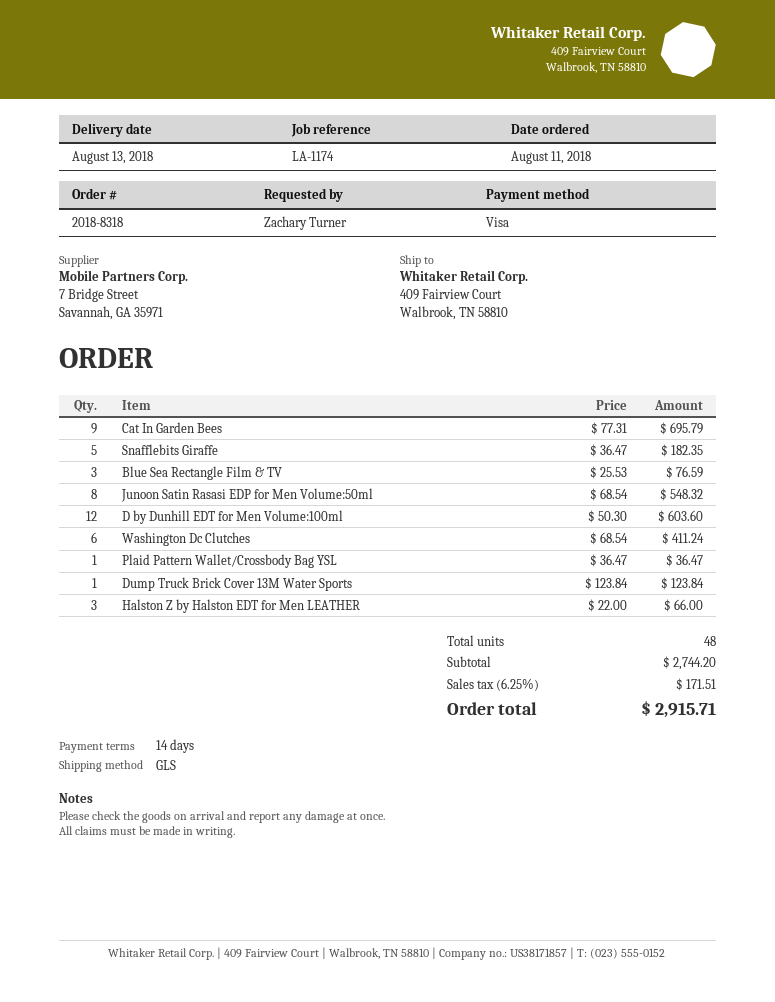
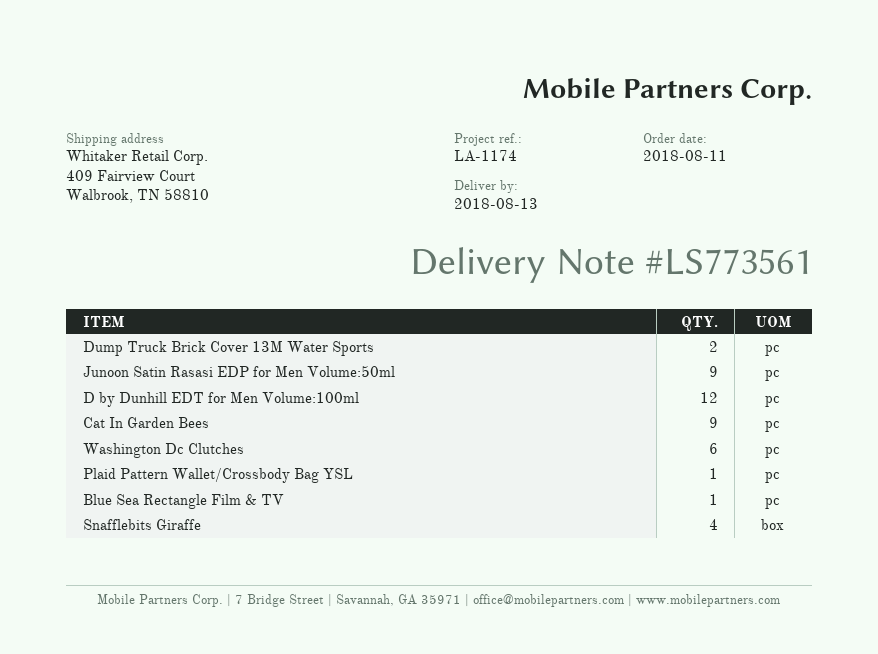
Snafflebits Giraffe: 5 -> 4
Blue Sea Rectangle Film & TV: 3 -> 1
Junoon Satin Rasasi EDP for Men Volume:50ml: 8 -> 9
Dump Truck Brick Cover 13M Water Sports: 1 -> 2
Halston Z by Halston EDT for Men LEATHER: 3 -> none

